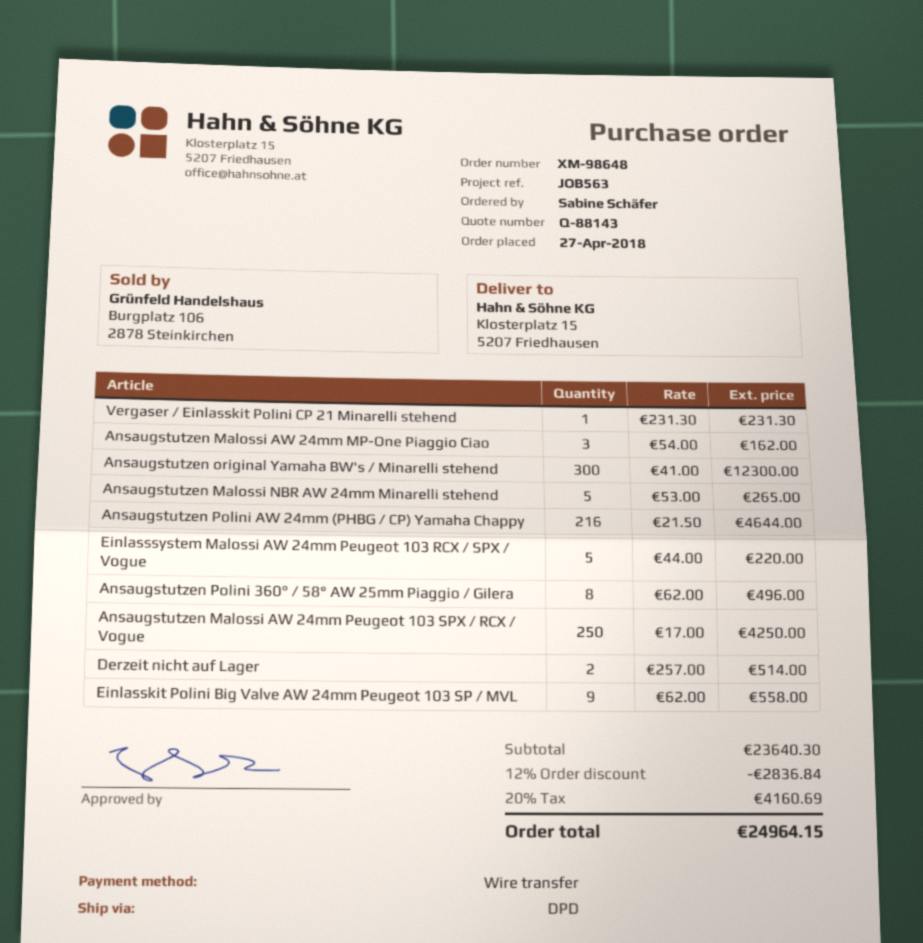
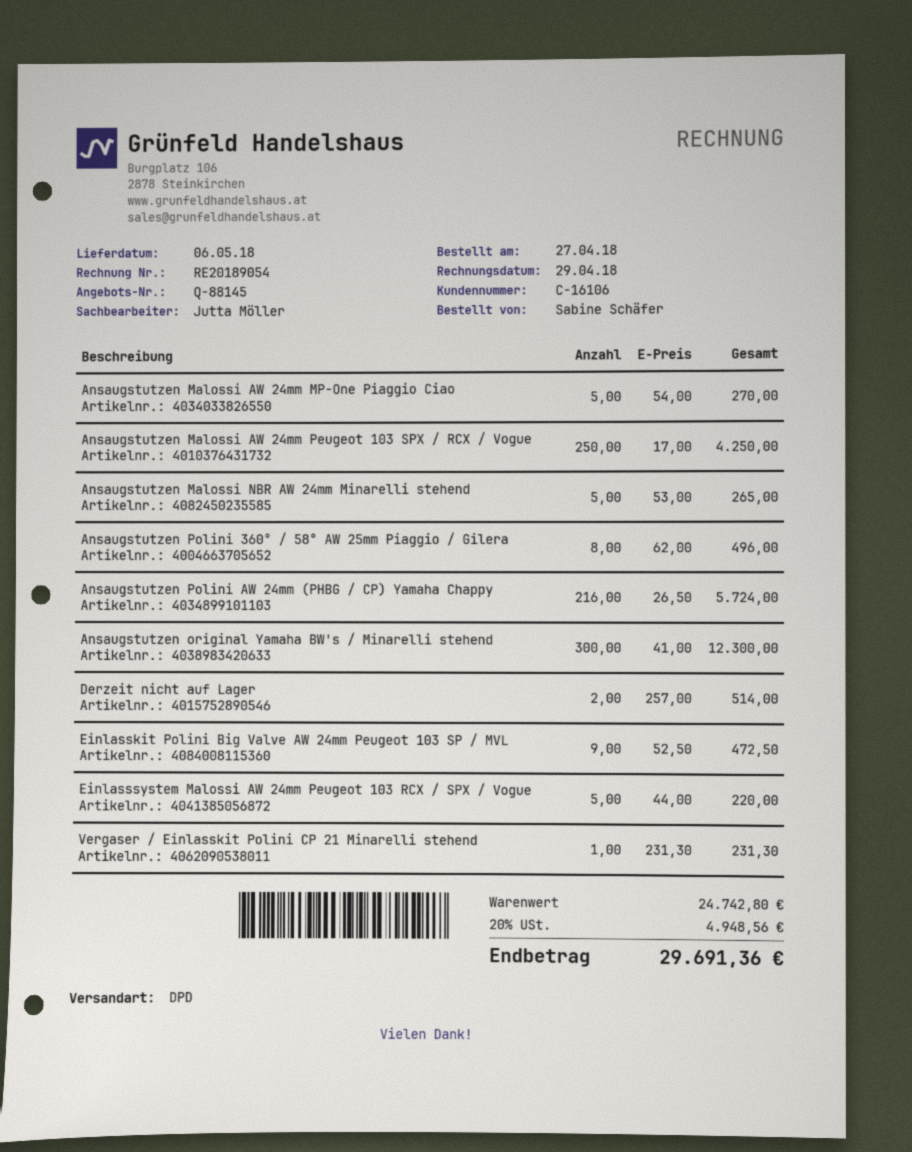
quote number: Q-88143 -> Q-88145
Ansaugstutzen Malossi AW 24mm MP-One Piaggio Ciao: 3 x 54.00 = 162.00 -> 5 x 54.00 = 270.00
Ansaugstutzen Polini AW 24mm (PHBG / CP) Yamaha Chappy: 216 x 21.50 = 4644.00 -> 216 x 26.50 = 5724.00
Einlasskit Polini Big Valve AW 24mm Peugeot 103 SP / MVL: 9 x 62.00 = 558.00 -> 9 x 52.50 = 472.50
subtotal: 23640.30 -> 24742.80
discount: 12% = 2836.84 -> none
tax: 20% = 4160.69 -> 20% = 4948.56
total: 24964.15 -> 29691.36

